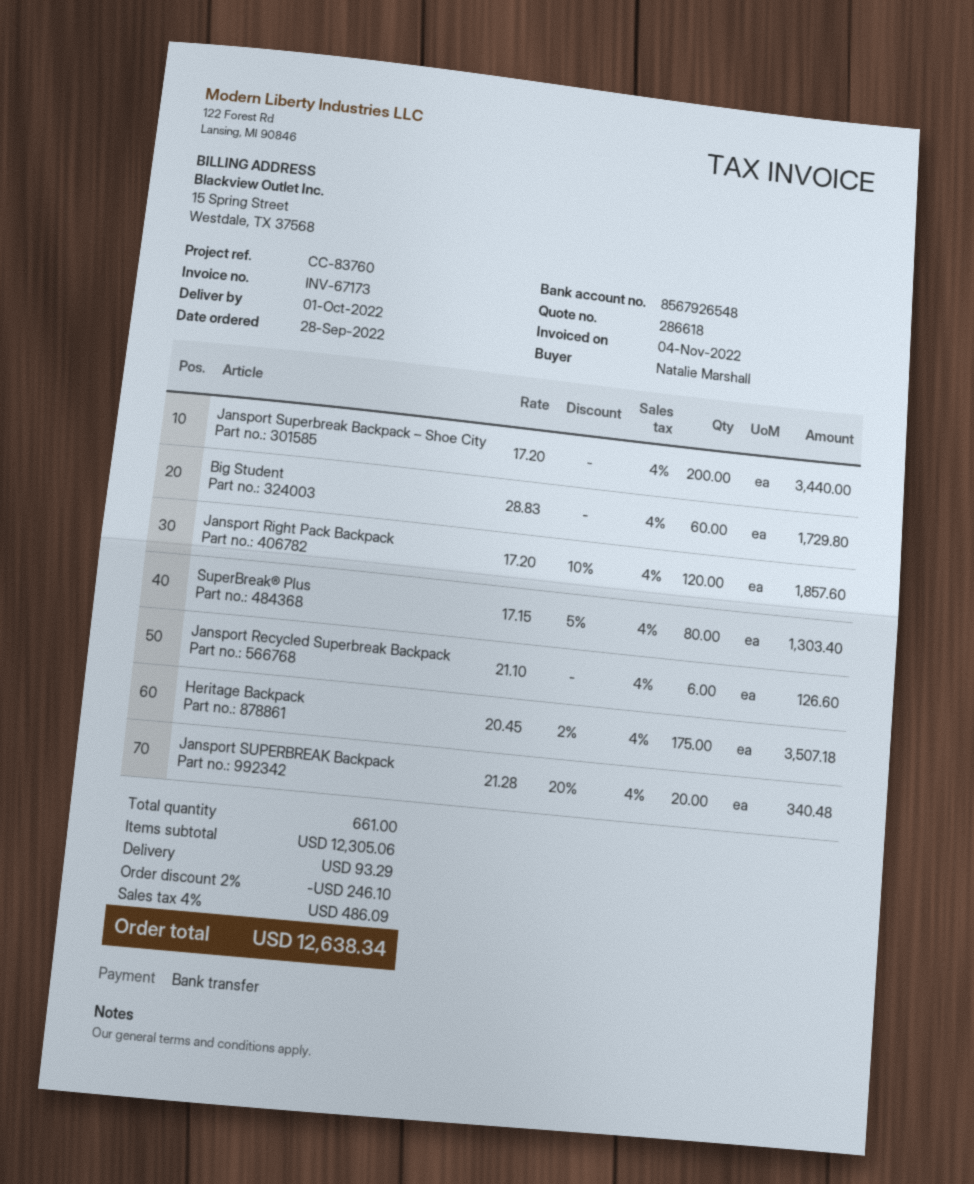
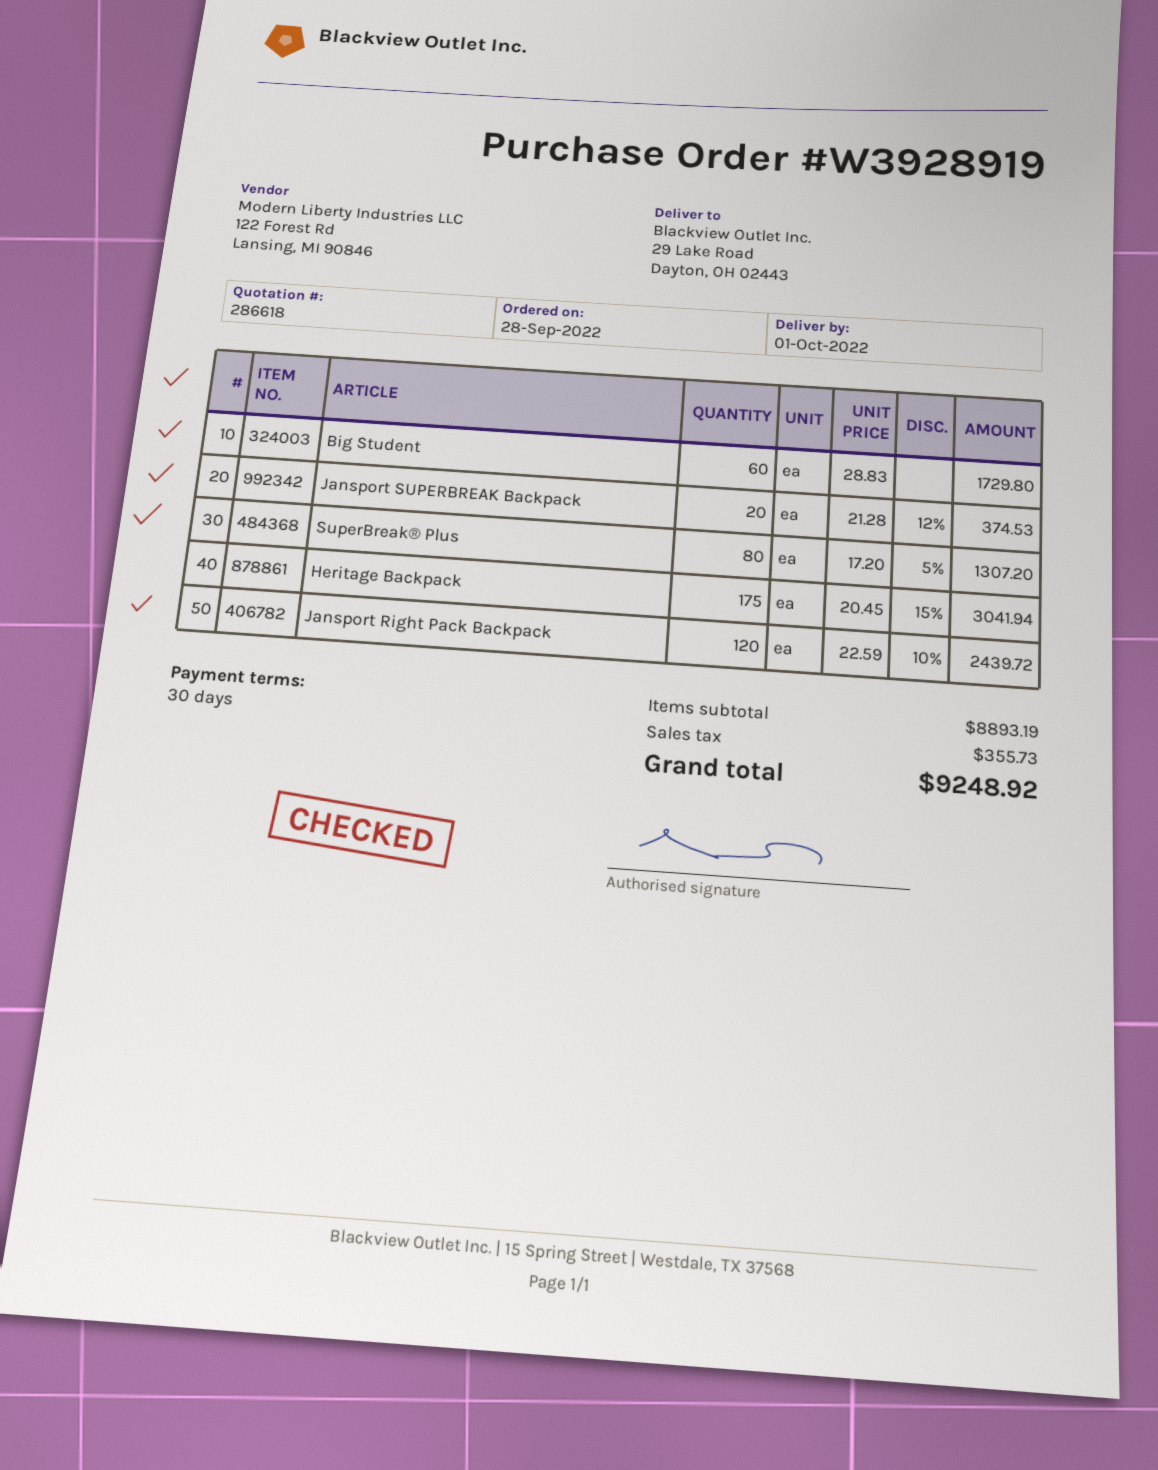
Jansport Superbreak Backpack – Shoe City: 200 x 17.20 = 3440.00 -> none
Jansport Right Pack Backpack: 120 x 17.20 - 10% = 1857.60 -> 120 x 22.59 - 10% = 2439.72
SuperBreak® Plus: 80 x 17.15 - 5% = 1303.40 -> 80 x 17.20 - 5% = 1307.20
Jansport Recycled Superbreak Backpack: 6 x 21.10 = 126.60 -> none
Heritage Backpack: 175 x 20.45 - 2% = 3507.18 -> 175 x 20.45 - 15% = 3041.94
Jansport SUPERBREAK Backpack: 20 x 21.28 - 20% = 340.48 -> 20 x 21.28 - 12% = 374.53
subtotal: 12305.06 -> 8893.19
discount: 2% = 246.10 -> none
shipping: 93.29 -> none
tax: 486.09 -> 355.73
total: 12638.34 -> 9248.92

